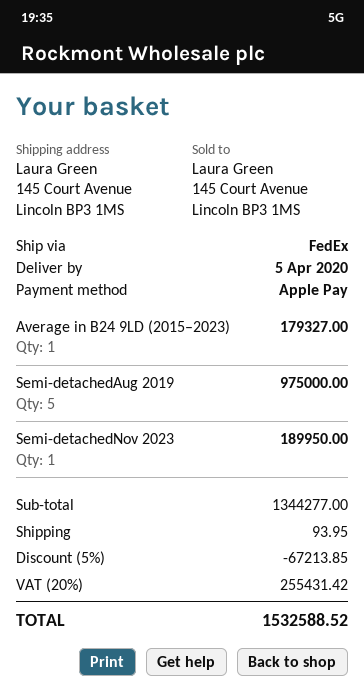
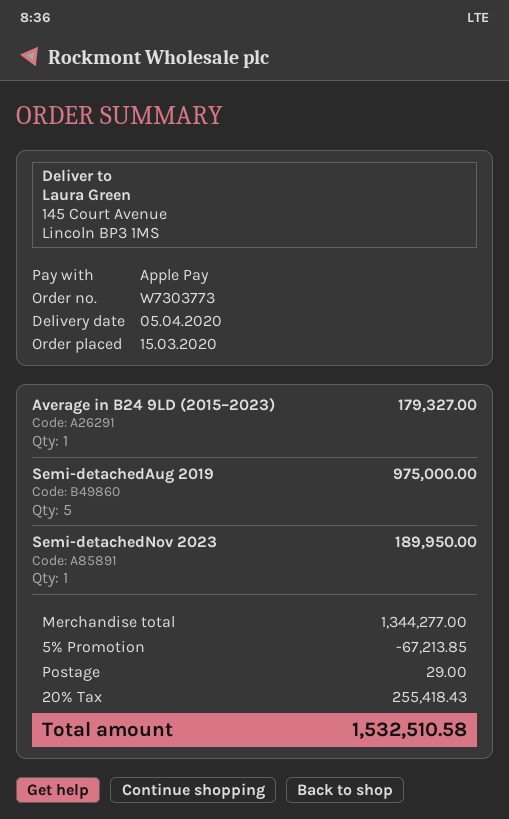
shipping: 93.95 -> 29.00
tax: 20% = 255431.42 -> 20% = 255418.43
total: 1532588.52 -> 1532510.58

